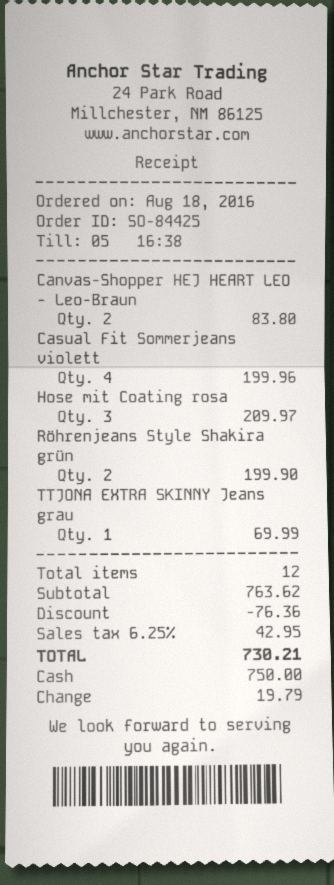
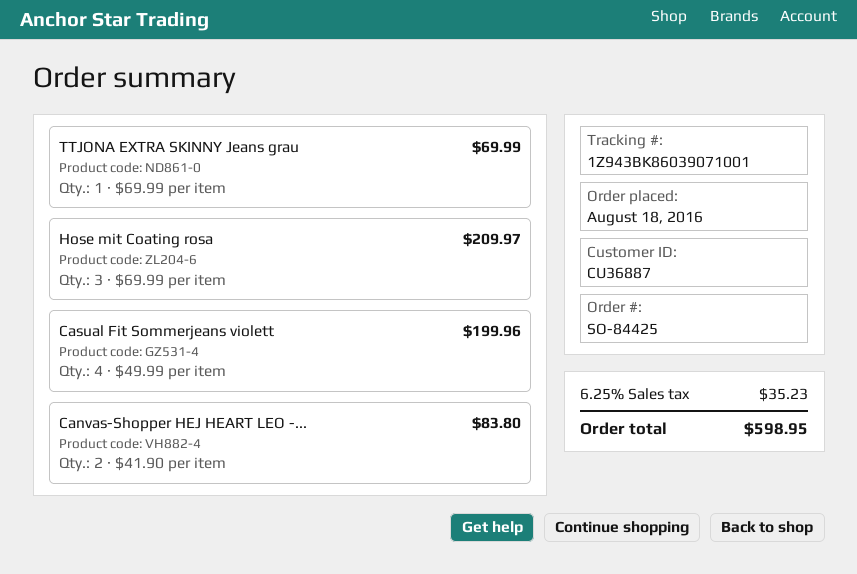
Röhrenjeans Style Shakira grün: 2 for 199.90 -> none
discount: 76.36 -> none
tax: 6.25% = 42.95 -> 6.25% = 35.23
total: 730.21 -> 598.95

